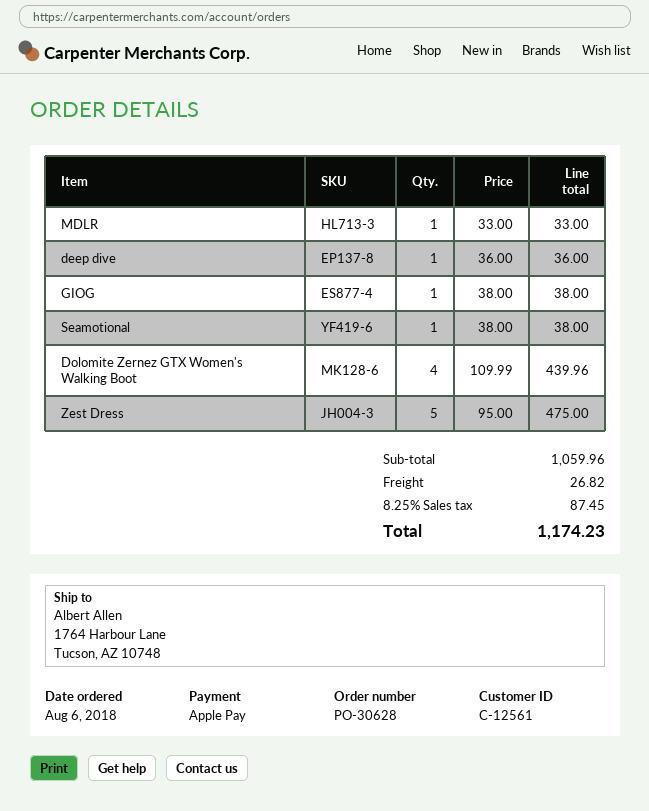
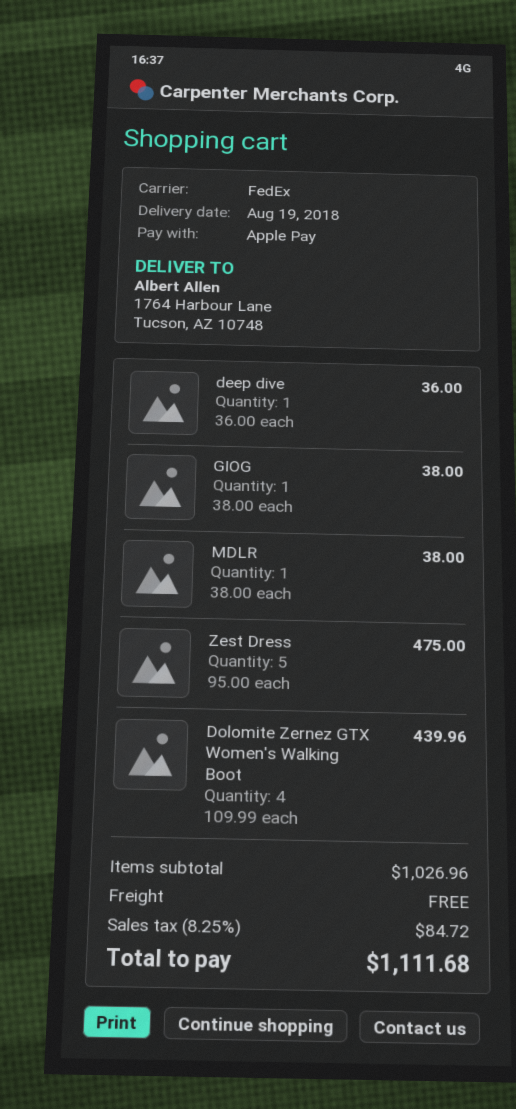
MDLR: 1 x 33.00 = 33.00 -> 1 x 38.00 = 38.00
Seamotional: 1 x 38.00 = 38.00 -> none
subtotal: 1059.96 -> 1026.96
shipping: 26.82 -> 0.00
tax: 8.25% = 87.45 -> 8.25% = 84.72
total: 1174.23 -> 1111.68

